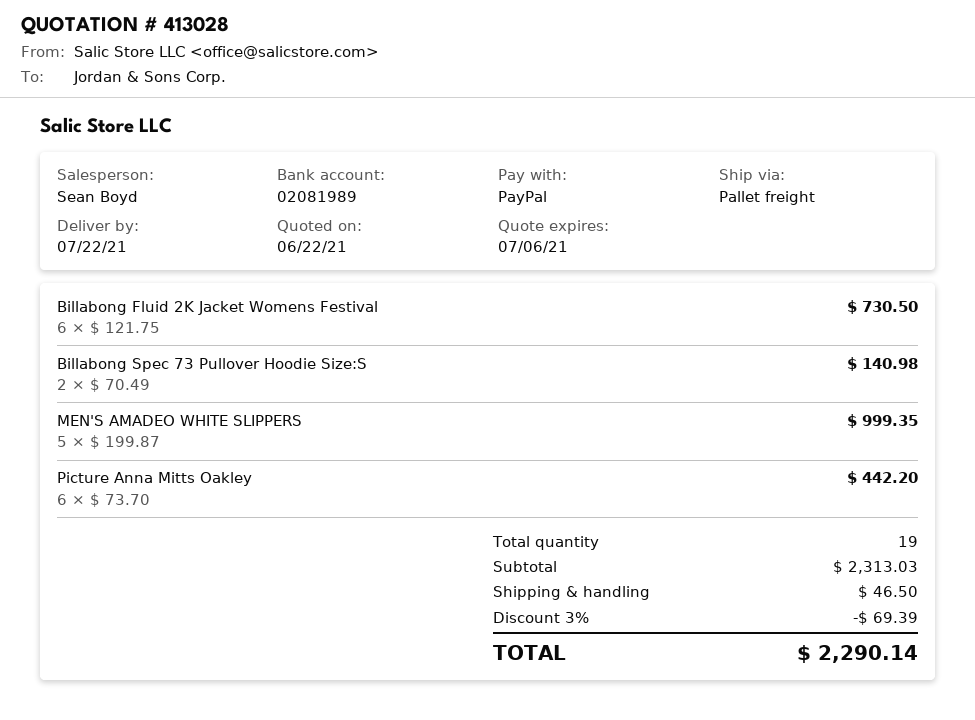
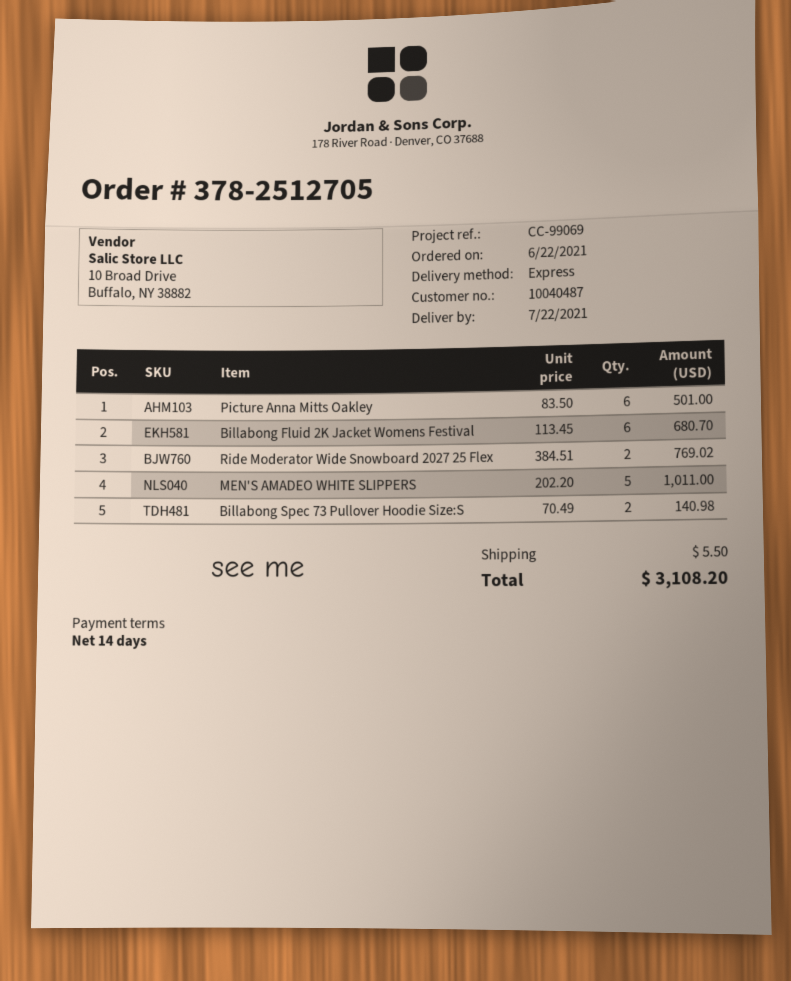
shipping method: pallet freight -> express
Billabong Fluid 2K Jacket Womens Festival: 6 x 121.75 = 730.50 -> 6 x 113.45 = 680.70
MEN'S AMADEO WHITE SLIPPERS: 5 x 199.87 = 999.35 -> 5 x 202.20 = 1011.00
Picture Anna Mitts Oakley: 6 x 73.70 = 442.20 -> 6 x 83.50 = 501.00
Ride Moderator Wide Snowboard 2027 25 Flex: none -> 2 x 384.51 = 769.02
discount: 3% = 69.39 -> none
shipping: 46.50 -> 5.50
total: 2290.14 -> 3108.20

